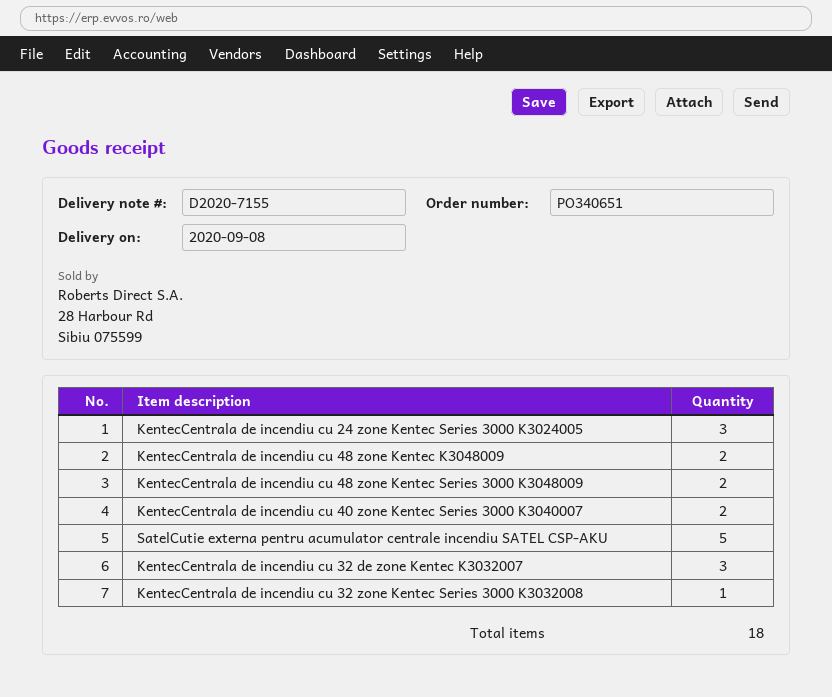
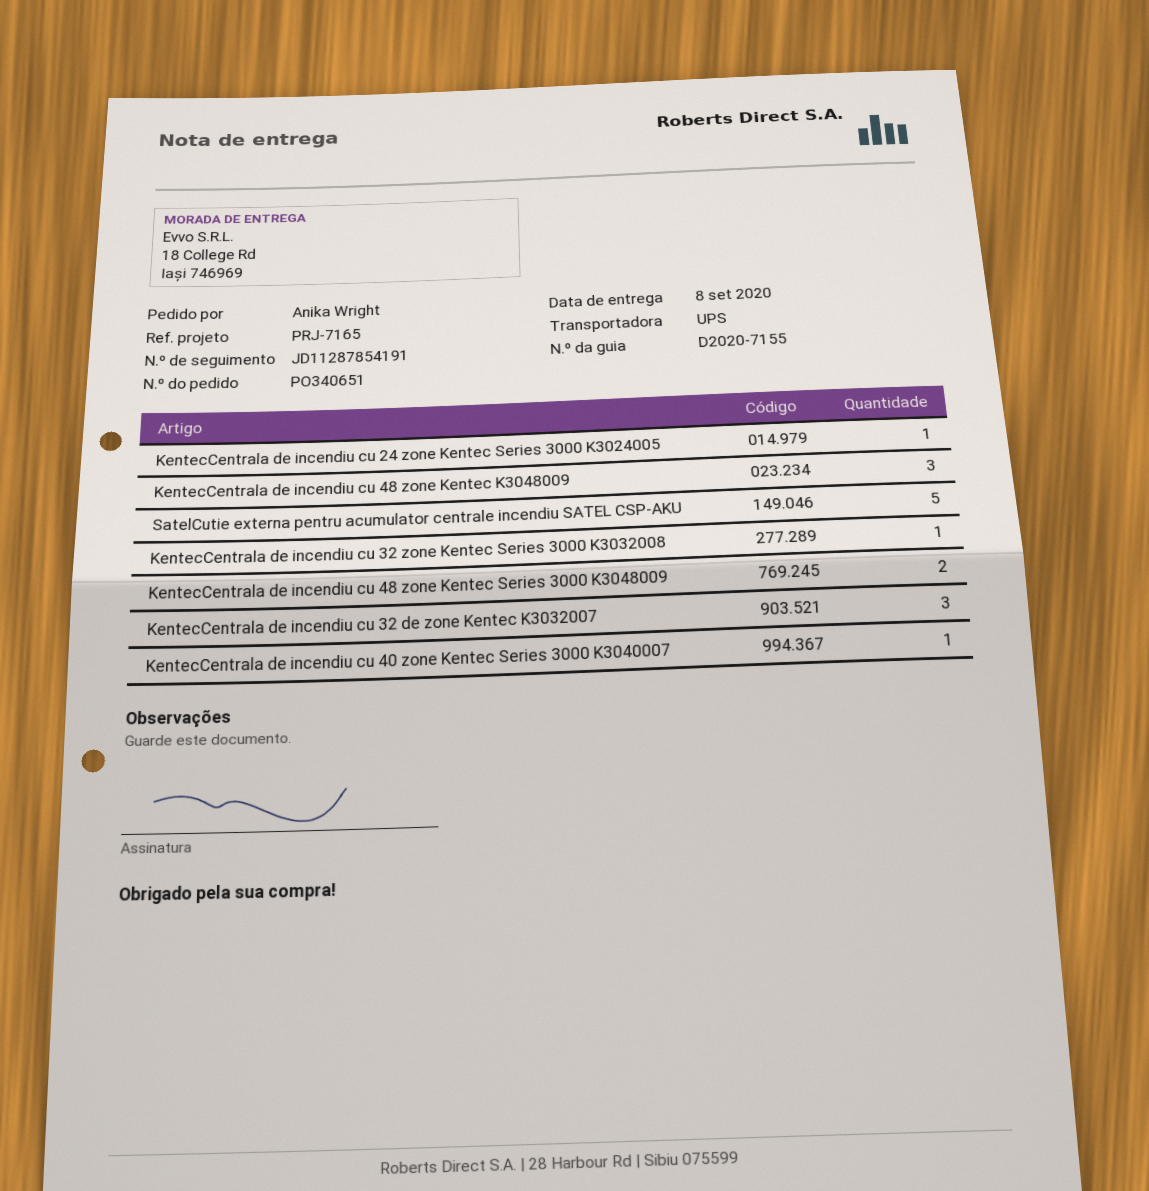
KentecCentrala de incendiu cu 24 zone Kentec Series 3000 K3024005: 3 -> 1
KentecCentrala de incendiu cu 48 zone Kentec K3048009: 2 -> 3
KentecCentrala de incendiu cu 40 zone Kentec Series 3000 K3040007: 2 -> 1

